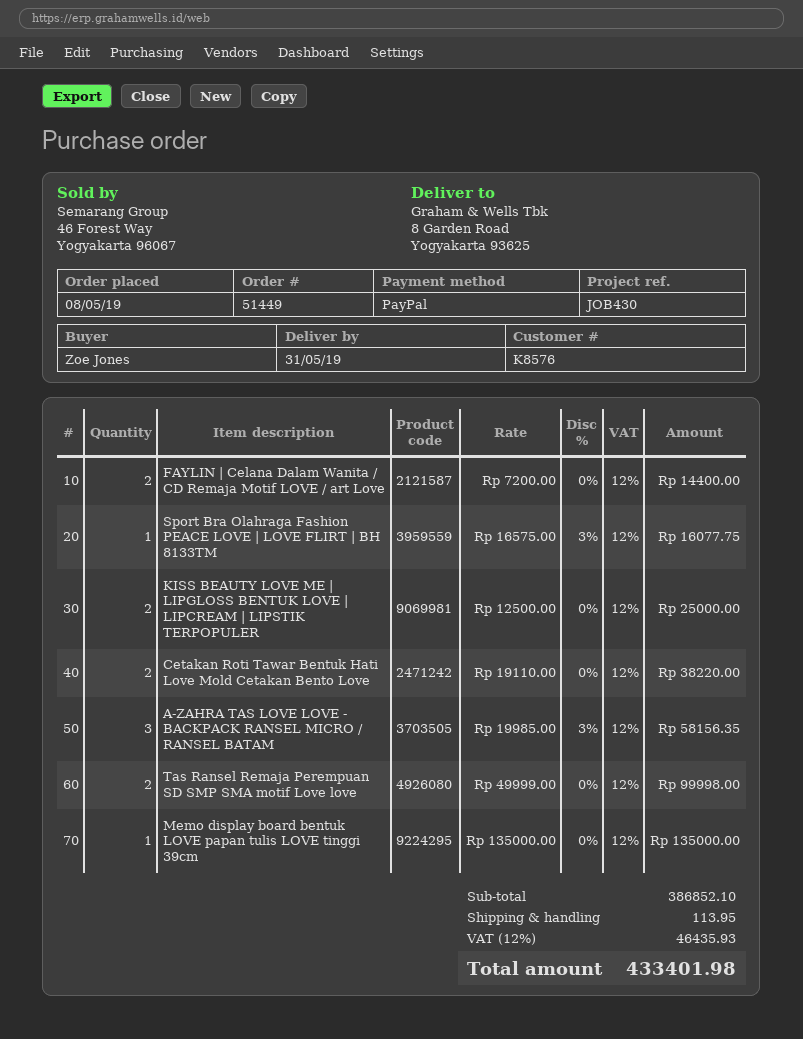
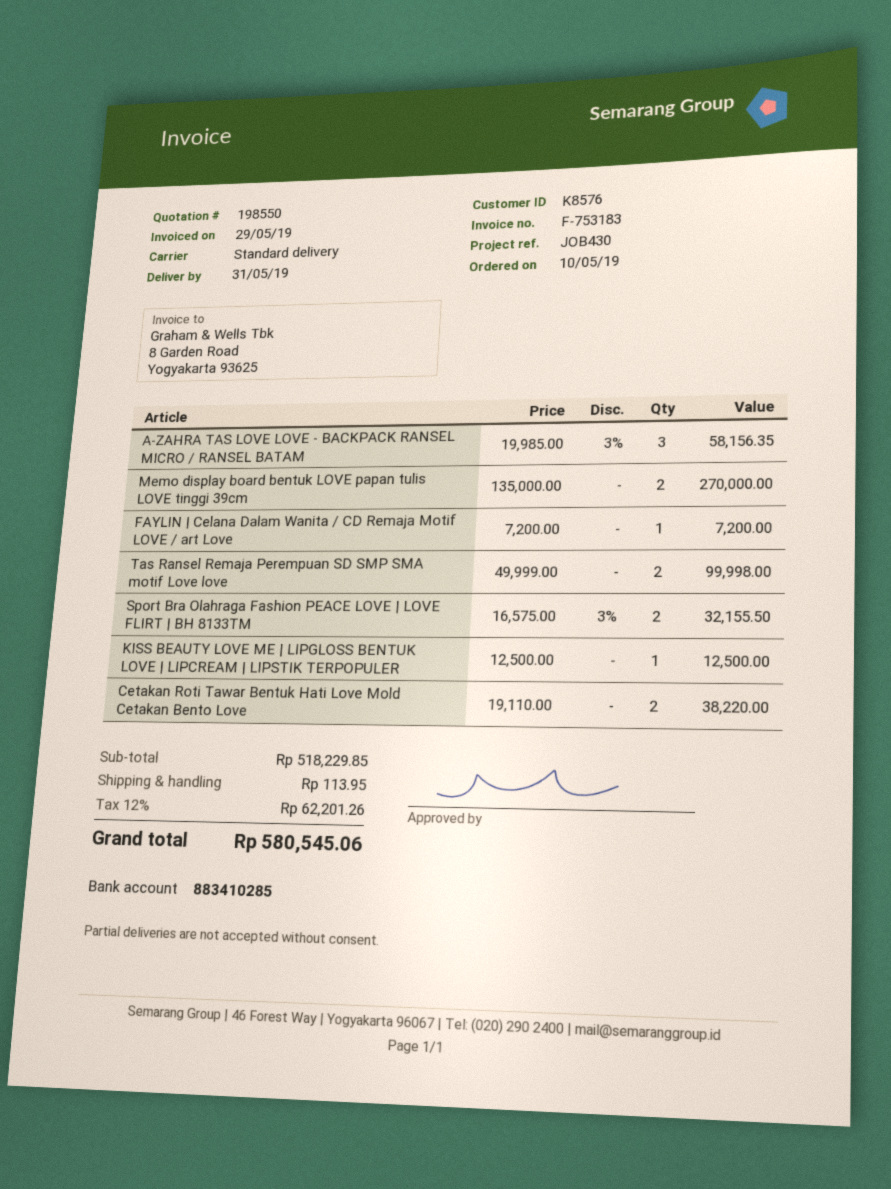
order date: 2019-05-08 -> 2019-05-10
FAYLIN | Celana Dalam Wanita / CD Remaja Motif LOVE / art Love: 2 x 7200.00 = 14400.00 -> 1 x 7200.00 = 7200.00
Sport Bra Olahraga Fashion PEACE LOVE | LOVE FLIRT | BH 8133TM: 1 x 16575.00 - 3% = 16077.75 -> 2 x 16575.00 - 3% = 32155.50
KISS BEAUTY LOVE ME | LIPGLOSS BENTUK LOVE | LIPCREAM | LIPSTIK TERPOPULER: 2 x 12500.00 = 25000.00 -> 1 x 12500.00 = 12500.00
Memo display board bentuk LOVE papan tulis LOVE tinggi 39cm: 1 x 135000.00 = 135000.00 -> 2 x 135000.00 = 270000.00
subtotal: 386852.10 -> 518229.85
tax: 12% = 46435.93 -> 12% = 62201.26
total: 433401.98 -> 580545.06

